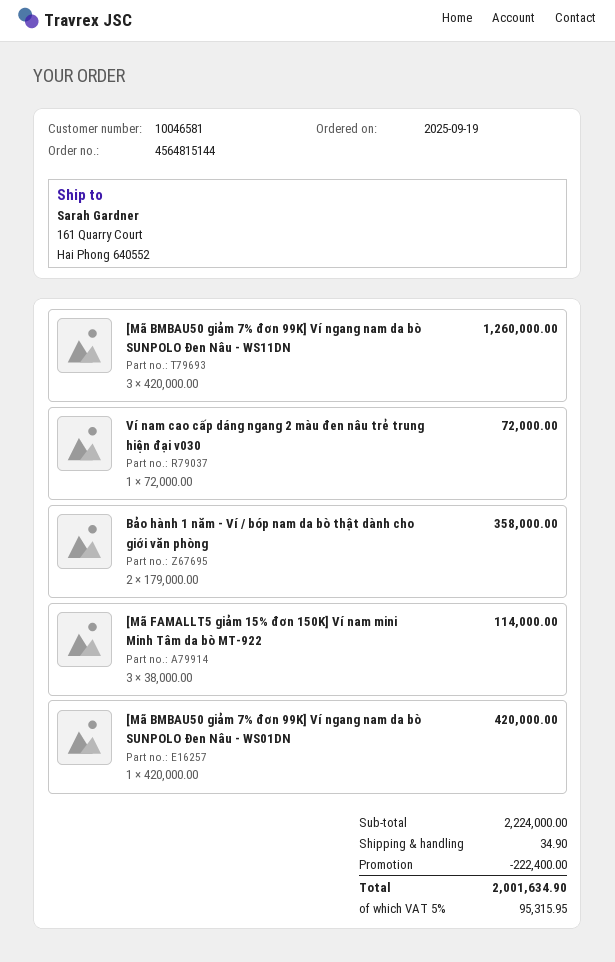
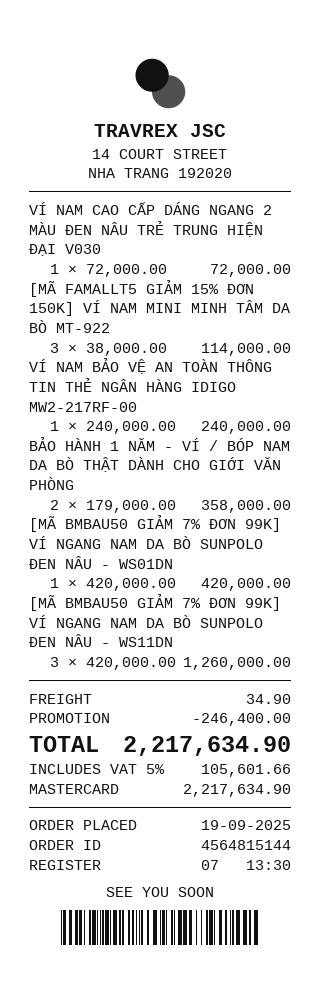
VÍ NAM BẢO VỆ AN TOÀN THÔNG TIN THẺ NGÂN HÀNG IDIGO MW2-217RF-00: none -> 1 x 240000.00 = 240000.00
discount: 222400.00 -> 246400.00
tax: 5% = 95315.95 -> 5% = 105601.66
total: 2001634.90 -> 2217634.90

